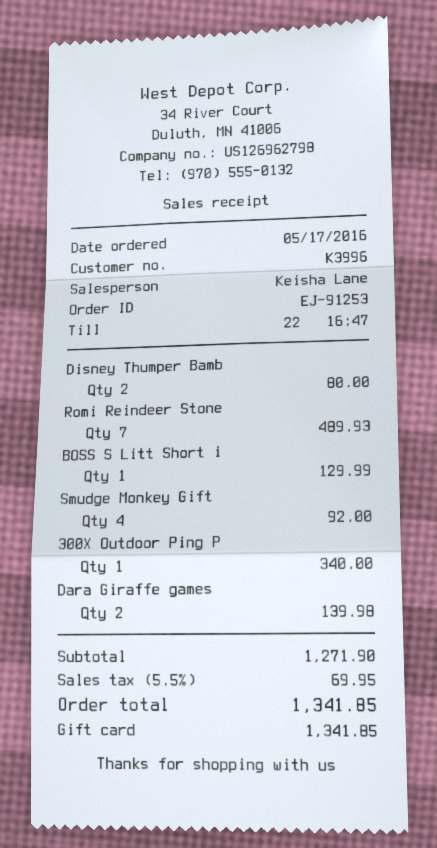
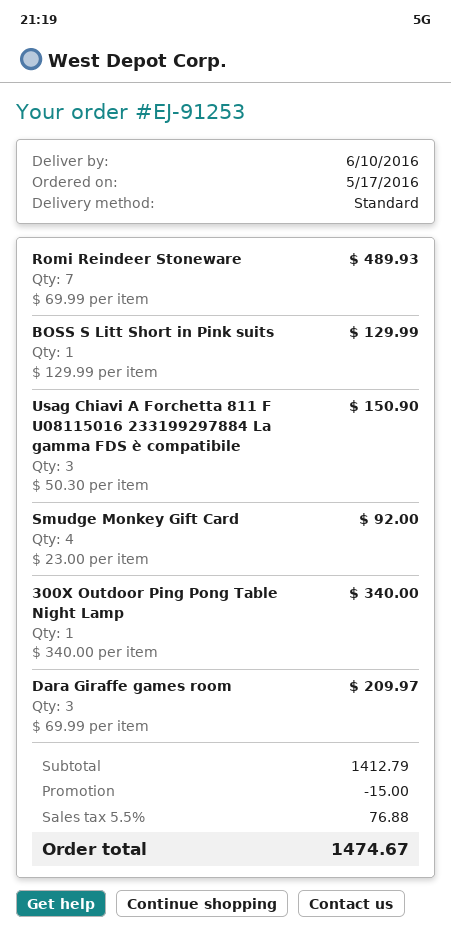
Disney Thumper Bamb: 2 for 80.00 -> none
Dara Giraffe games: 2 for 139.98 -> 3 for 209.97
Usag Chiavi A Forchetta 811 F U08115016 233199297884 La gamma FDS è compatibile: none -> 3 for 150.90
subtotal: 1271.90 -> 1412.79
discount: none -> 15.00
tax: 5.5% = 69.95 -> 5.5% = 76.88
total: 1341.85 -> 1474.67

